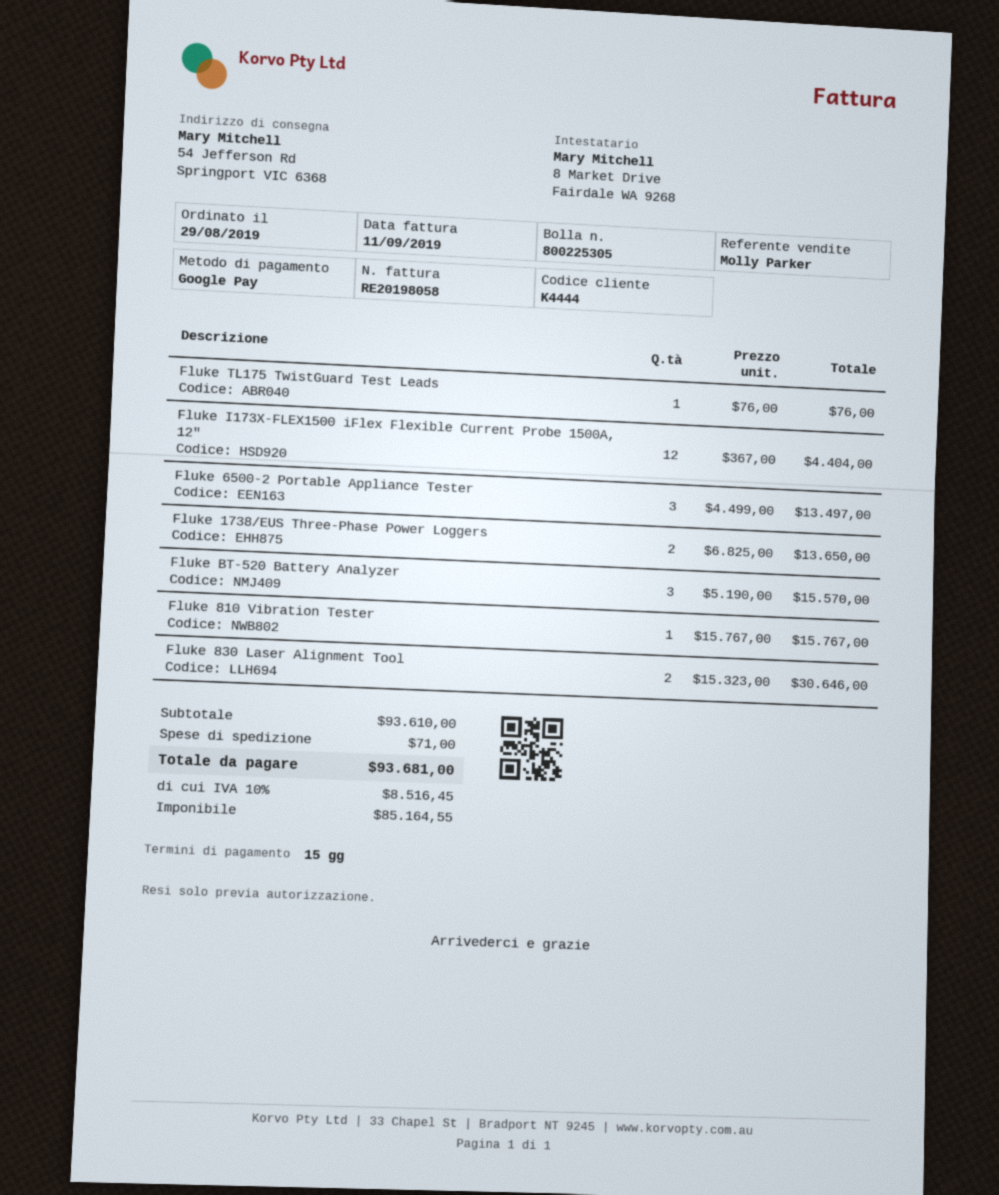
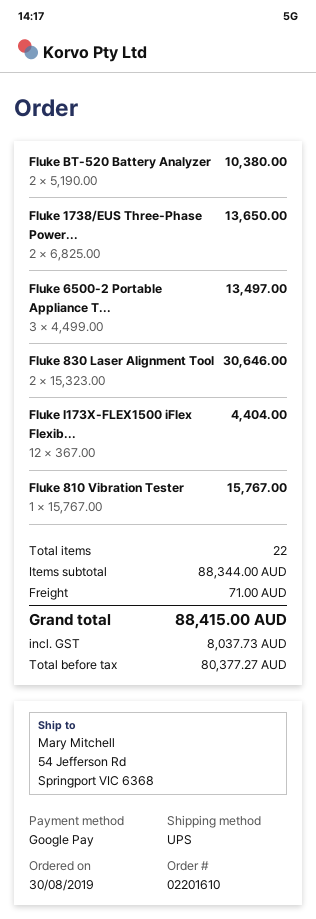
order date: 2019-08-29 -> 2019-08-30
Fluke TL175 TwistGuard Test Leads: 1 x 76.00 = 76.00 -> none
Fluke BT-520 Battery Analyzer: 3 x 5190.00 = 15570.00 -> 2 x 5190.00 = 10380.00
subtotal: 93610.00 -> 88344.00
net: 85164.55 -> 80377.27
tax: 8516.45 -> 8037.73
total: 93681.00 -> 88415.00

